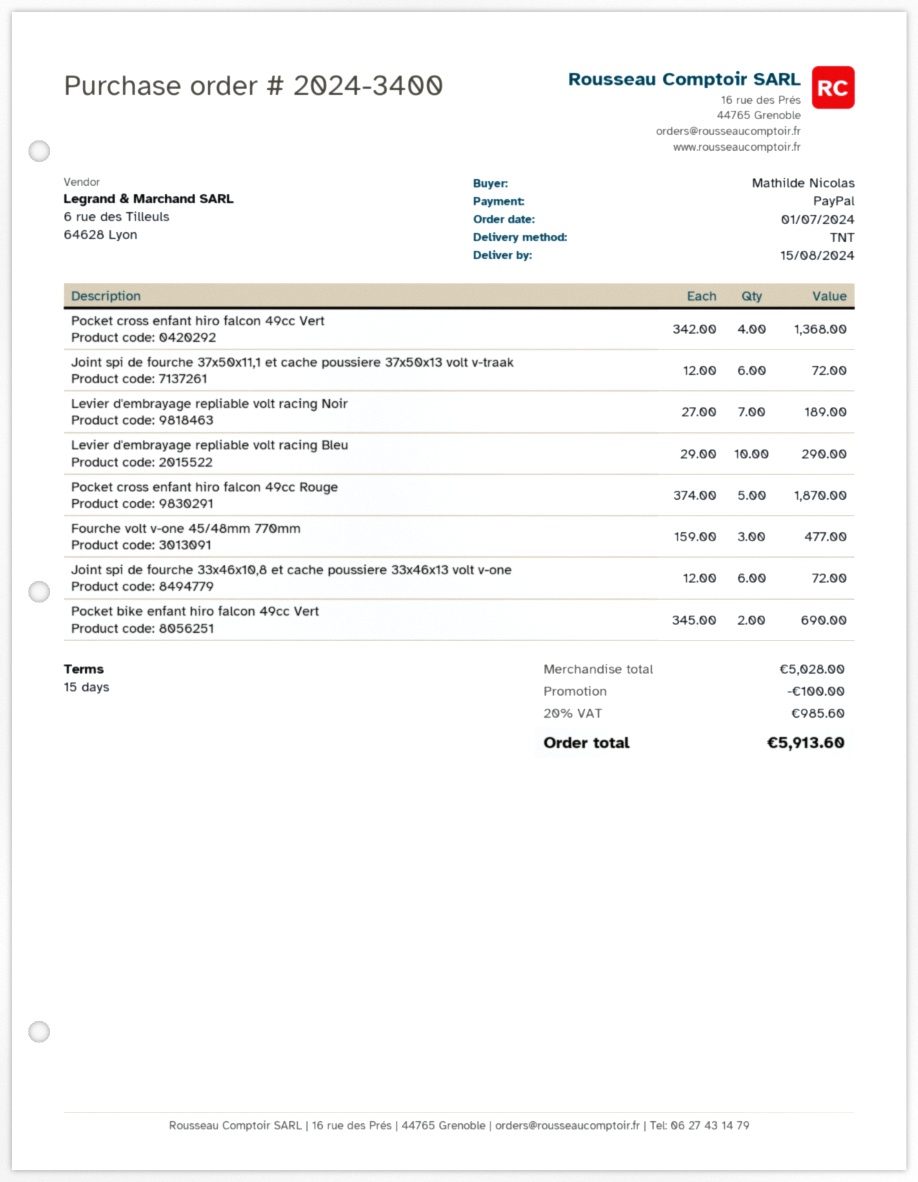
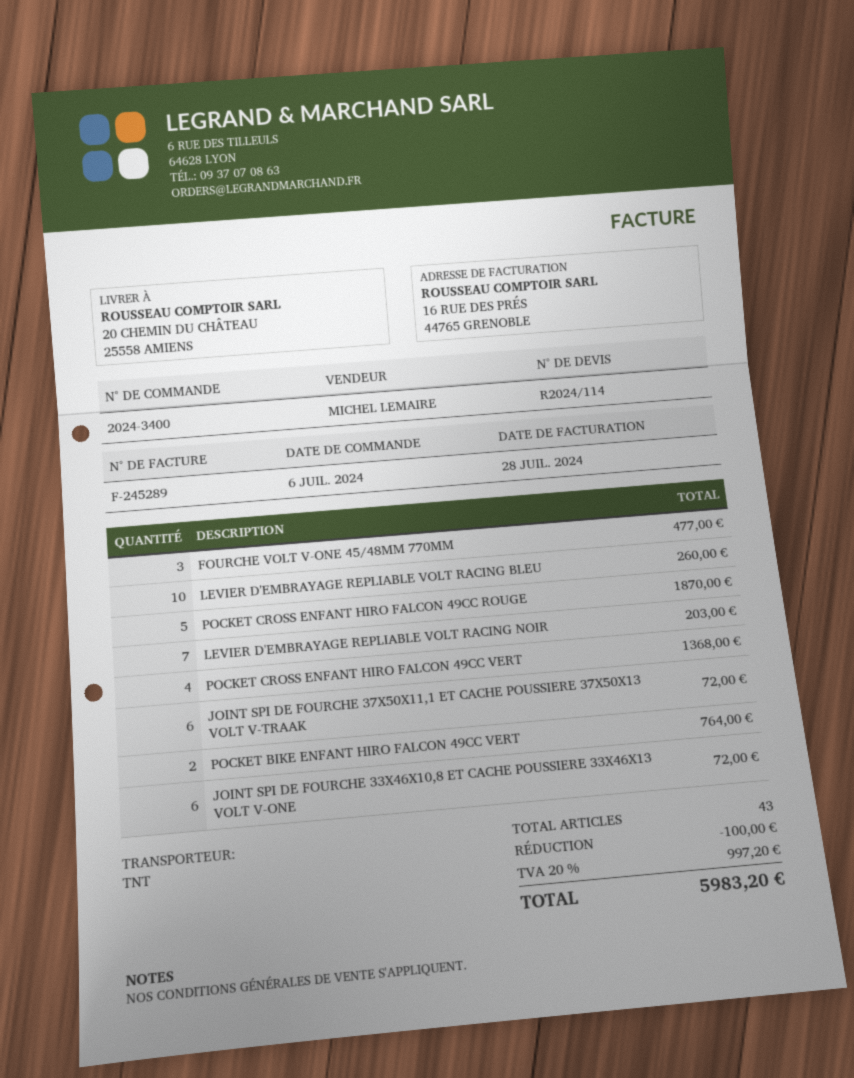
order date: 2024-07-01 -> 2024-07-06
Levier d'embrayage repliable volt racing Noir: 7 for 189.00 -> 7 for 203.00
Levier d'embrayage repliable volt racing Bleu: 10 for 290.00 -> 10 for 260.00
Pocket bike enfant hiro falcon 49cc Vert: 2 for 690.00 -> 2 for 764.00
tax: 20% = 985.60 -> 20% = 997.20
total: 5913.60 -> 5983.20

